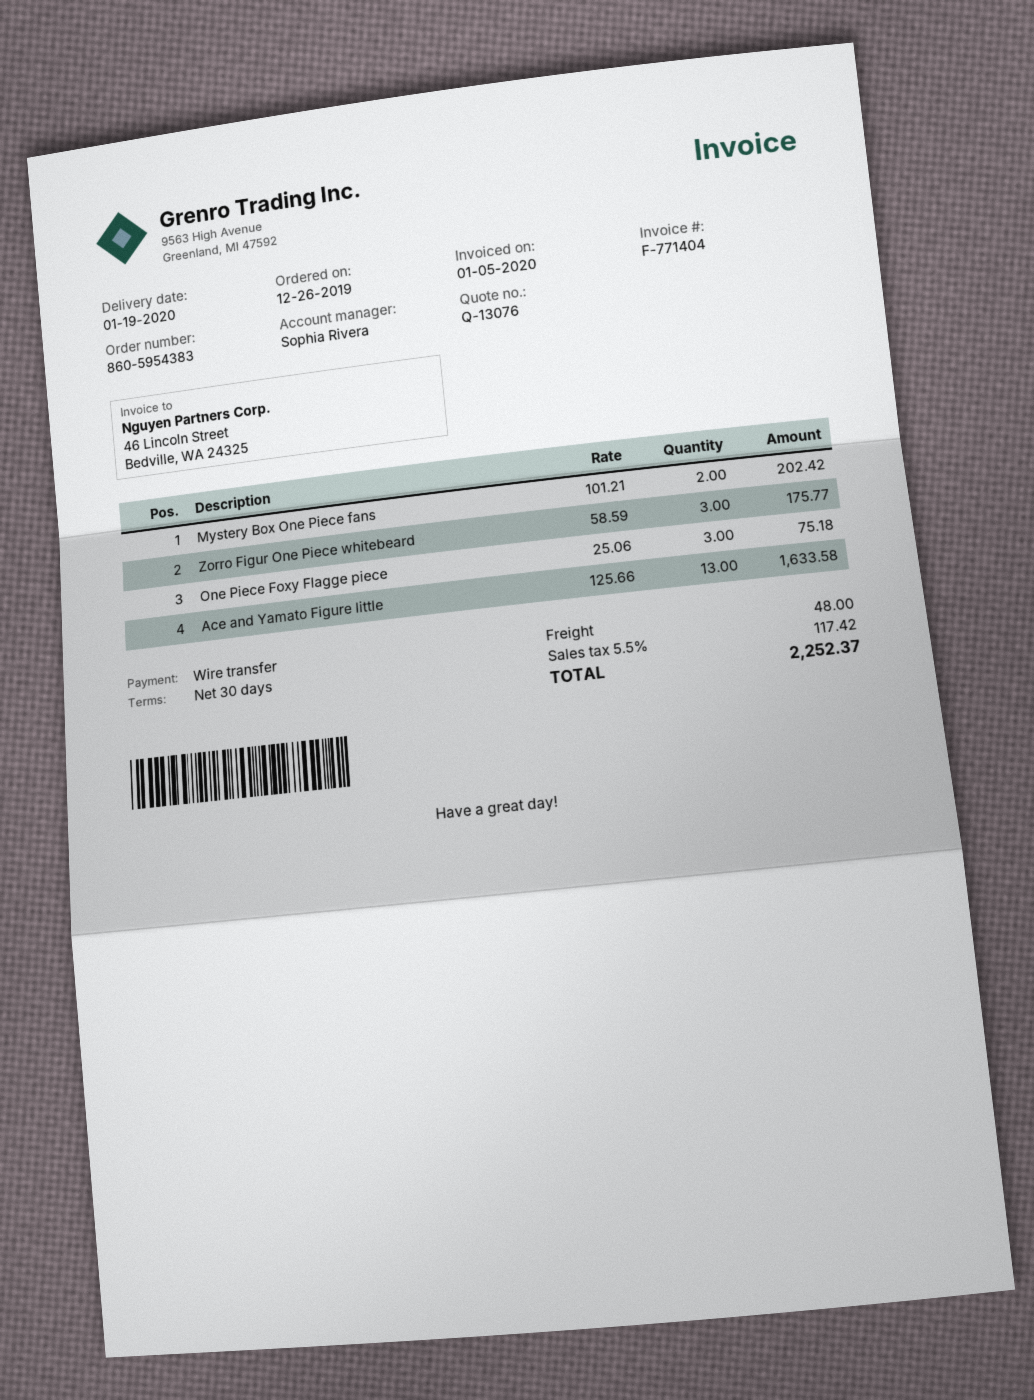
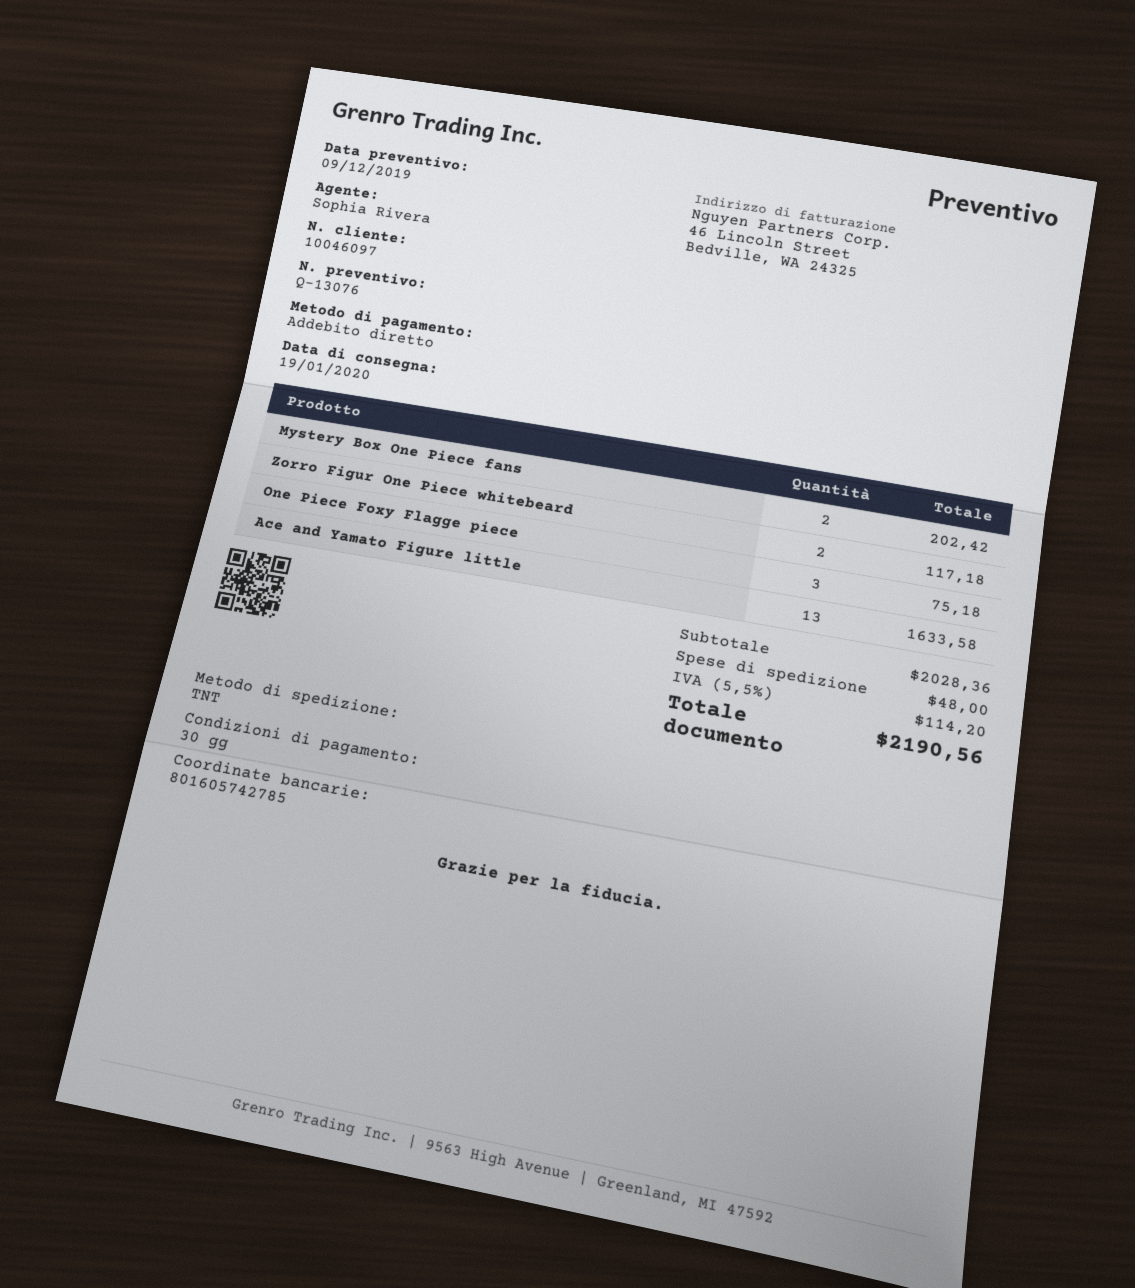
payment method: bank transfer -> direct debit
Zorro Figur One Piece whitebeard: 3 for 175.77 -> 2 for 117.18
tax: 5.5% = 117.42 -> 5.5% = 114.20
total: 2252.37 -> 2190.56

